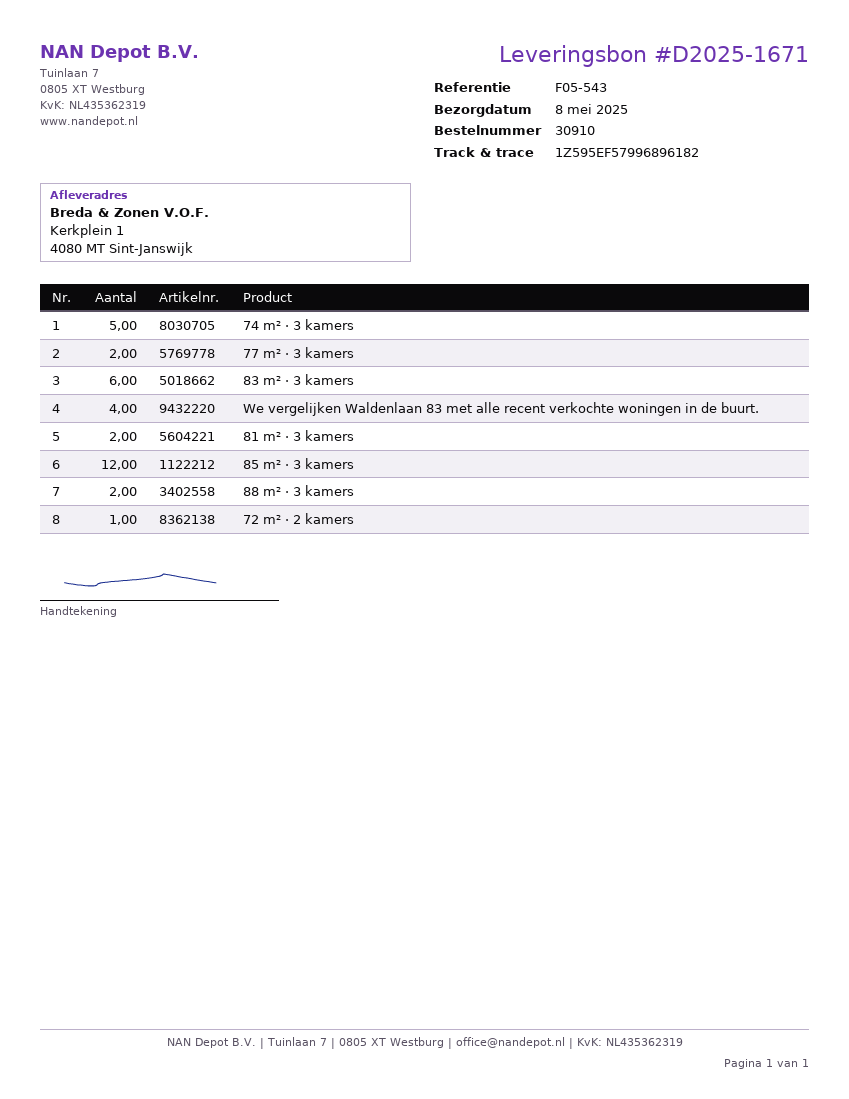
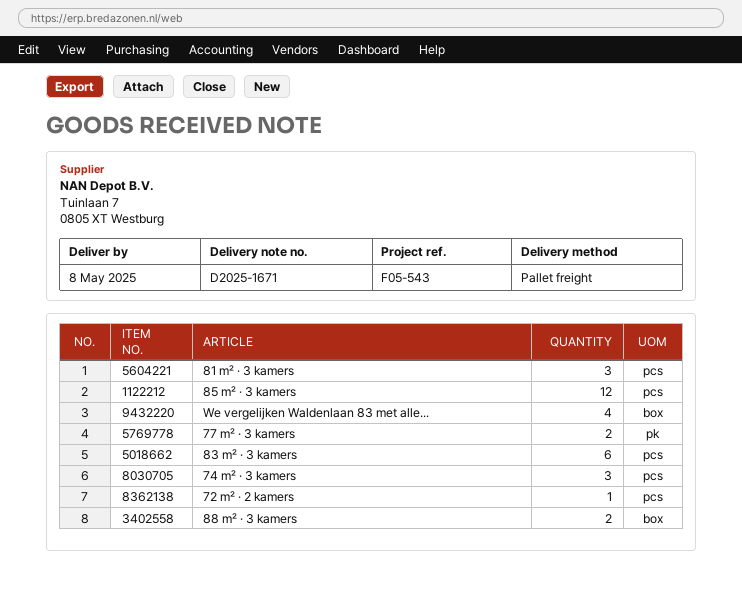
74 m² · 3 kamers: 5 -> 3
81 m² · 3 kamers: 2 -> 3

